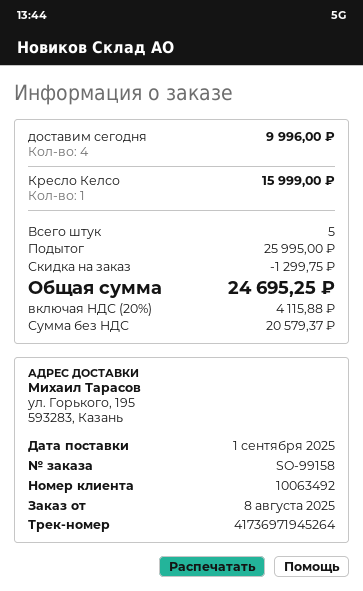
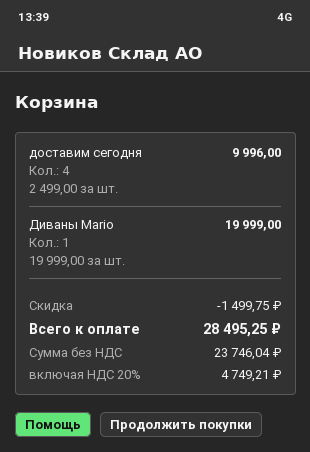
Кресло Келсо: 1 for 15999.00 -> none
Диваны Mario: none -> 1 for 19999.00
discount: 1299.75 -> 1499.75
net: 20579.37 -> 23746.04
tax: 20% = 4115.88 -> 20% = 4749.21
total: 24695.25 -> 28495.25

